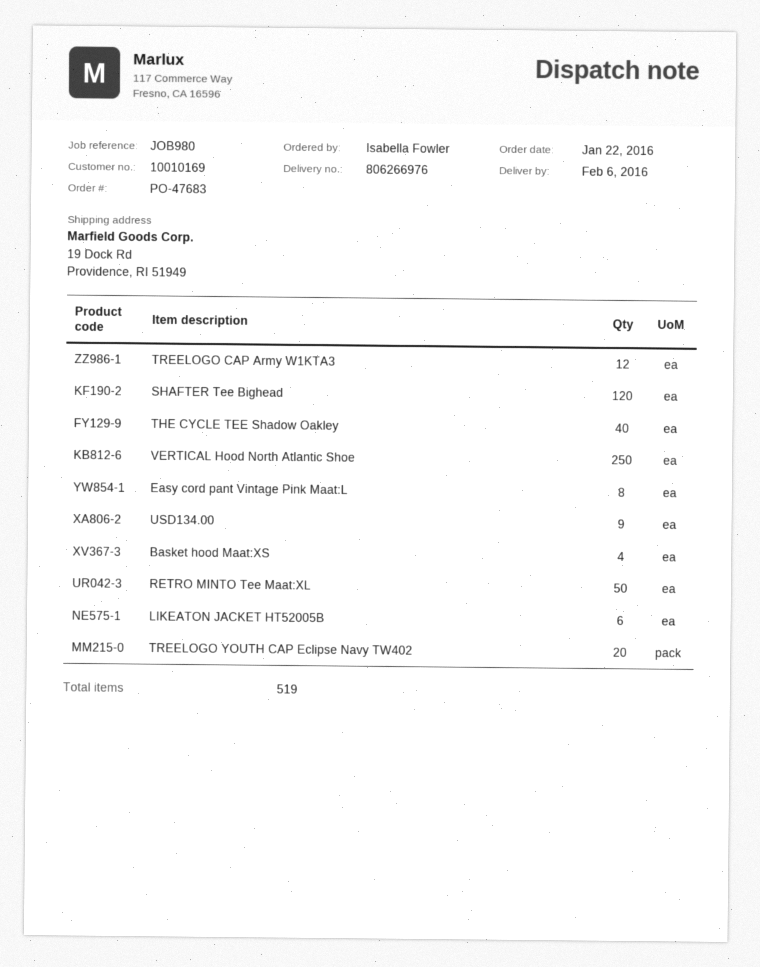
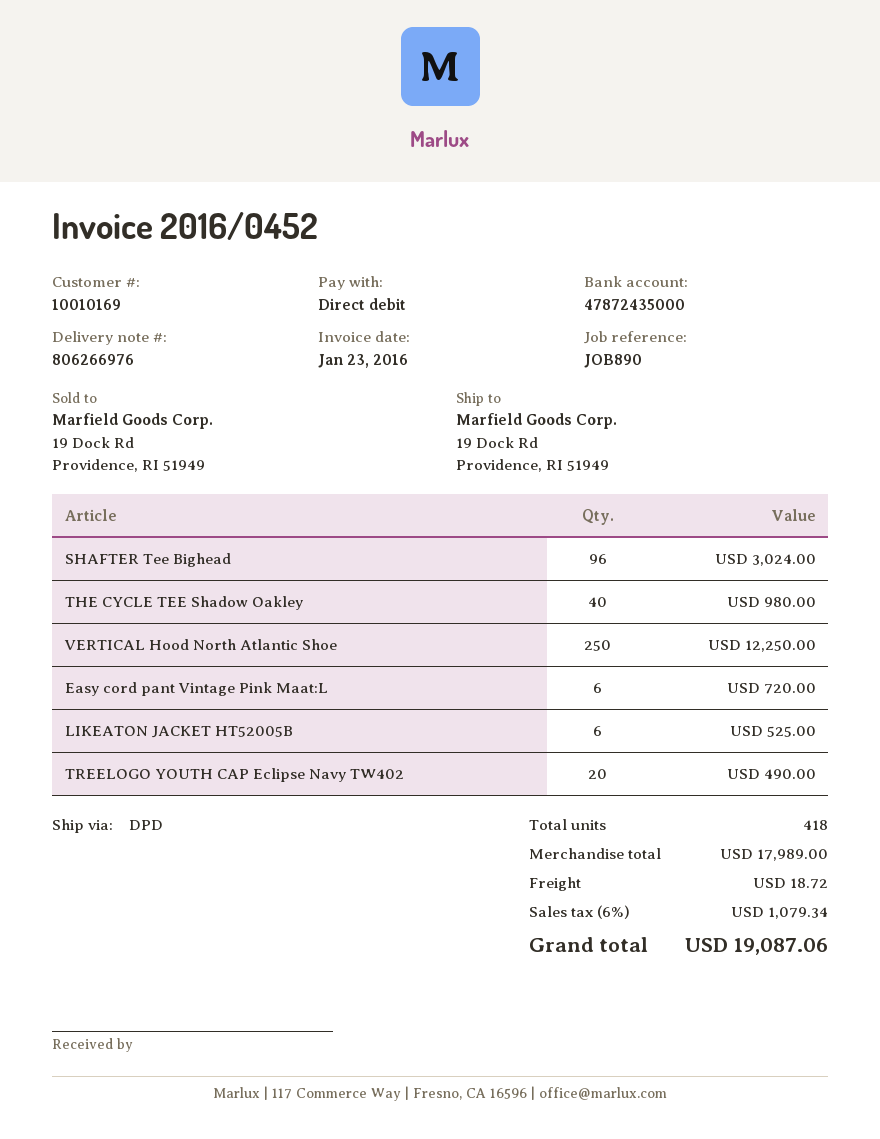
reference: JOB980 -> JOB890
TREELOGO CAP Army W1KTA3: 12 -> none
SHAFTER Tee Bighead: 120 -> 96
Easy cord pant Vintage Pink Maat:L: 8 -> 6
USD134.00: 9 -> none
Basket hood Maat:XS: 4 -> none
RETRO MINTO Tee Maat:XL: 50 -> none
total quantity: 519 -> 418

